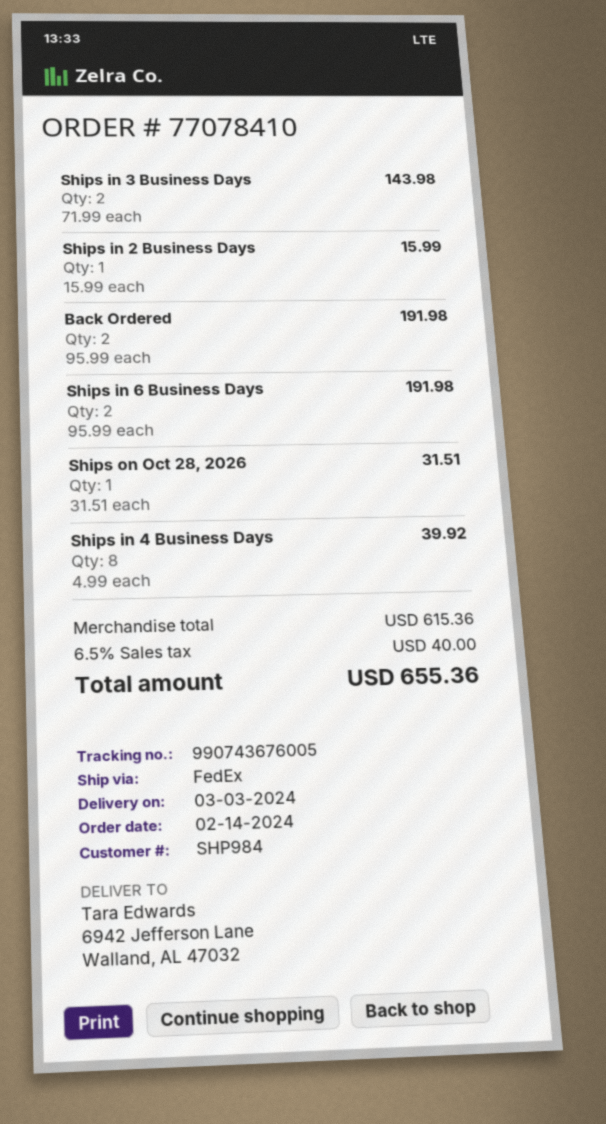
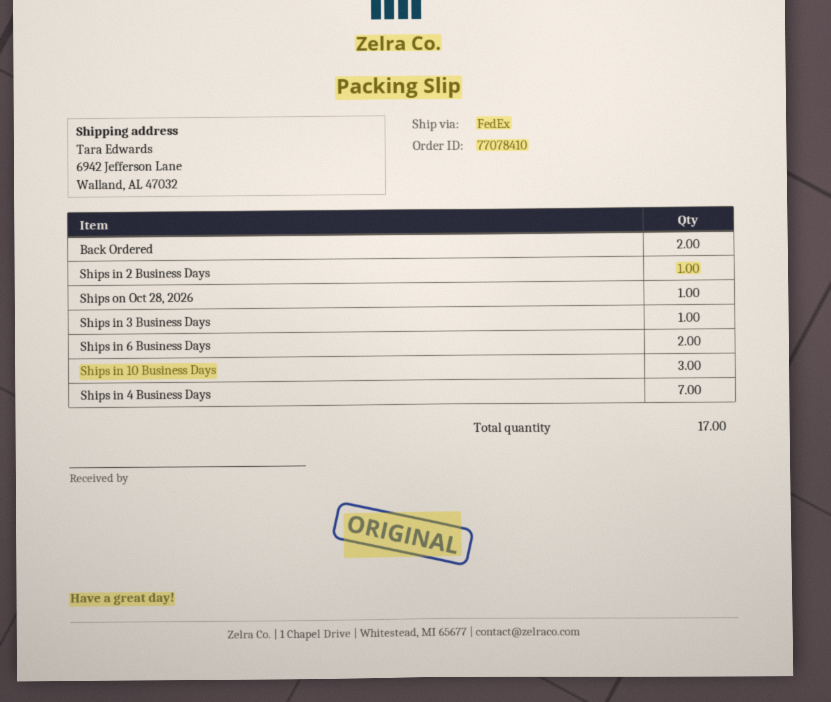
Ships in 3 Business Days: 2 -> 1
Ships in 4 Business Days: 8 -> 7
Ships in 10 Business Days: none -> 3

